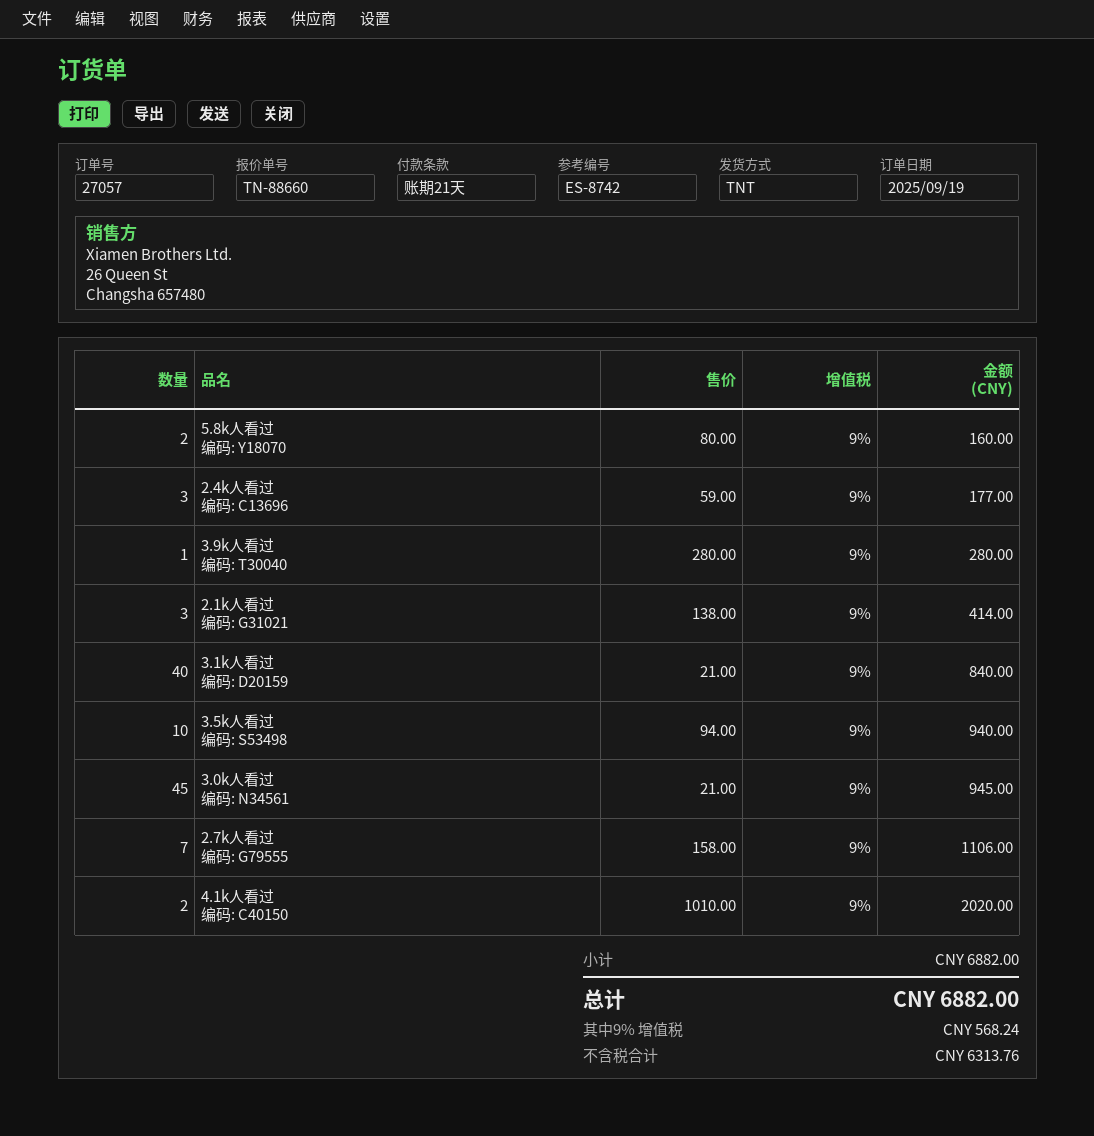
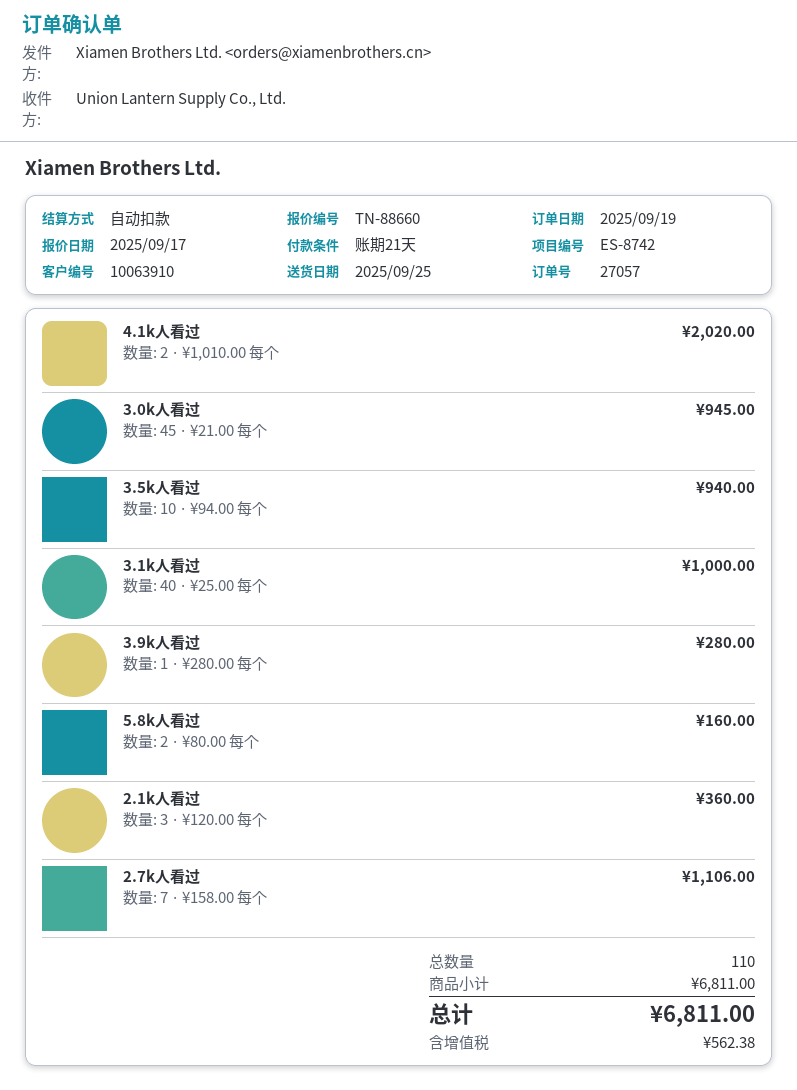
2.4k人看过: 3 x 59.00 = 177.00 -> none
2.1k人看过: 3 x 138.00 = 414.00 -> 3 x 120.00 = 360.00
3.1k人看过: 40 x 21.00 = 840.00 -> 40 x 25.00 = 1000.00
subtotal: 6882.00 -> 6811.00
tax: 568.24 -> 562.38
total: 6882.00 -> 6811.00

